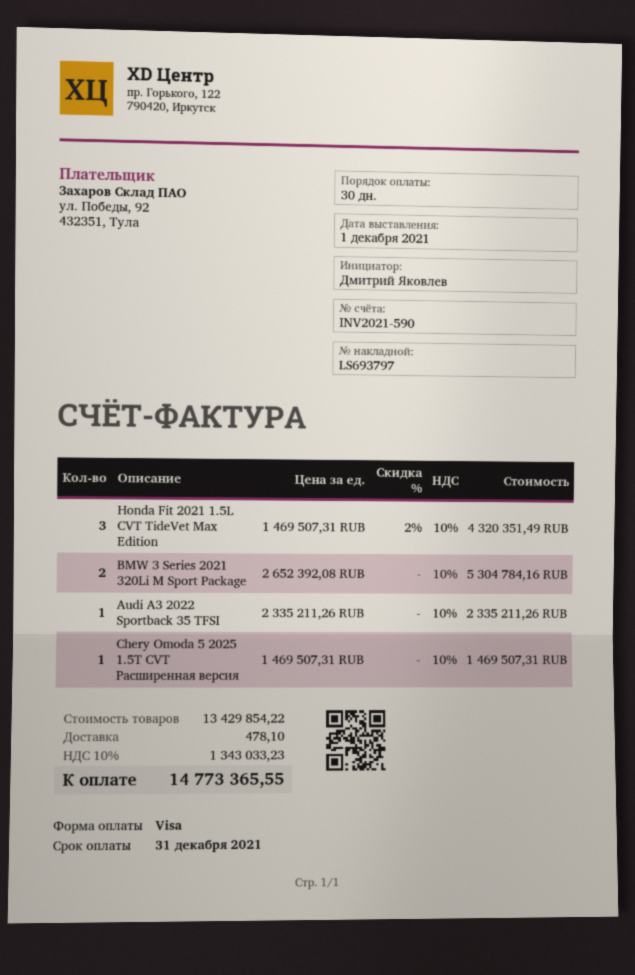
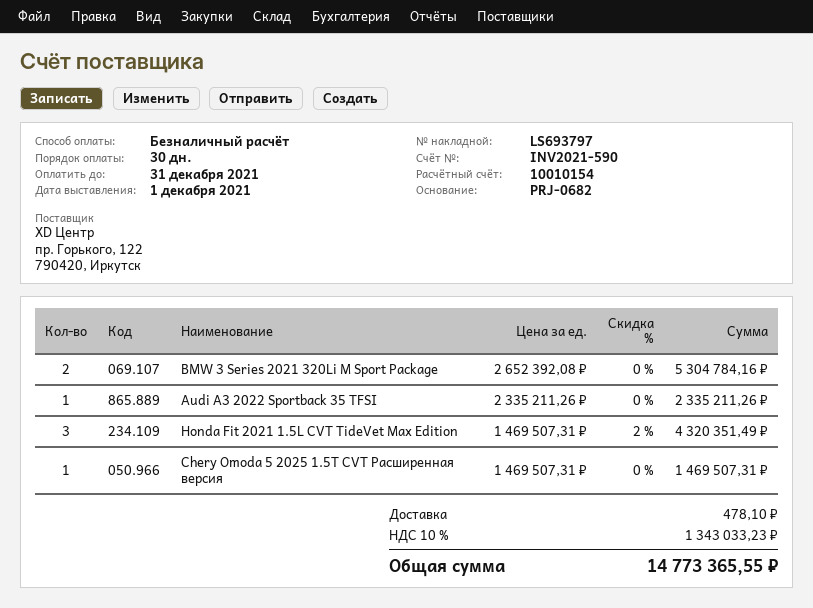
payment method: Visa -> bank transfer

